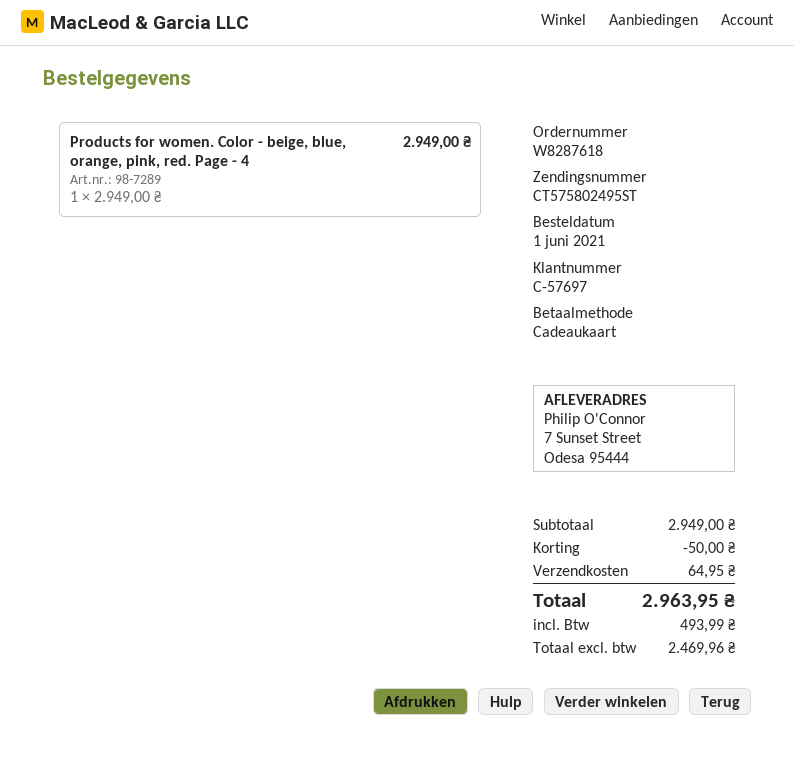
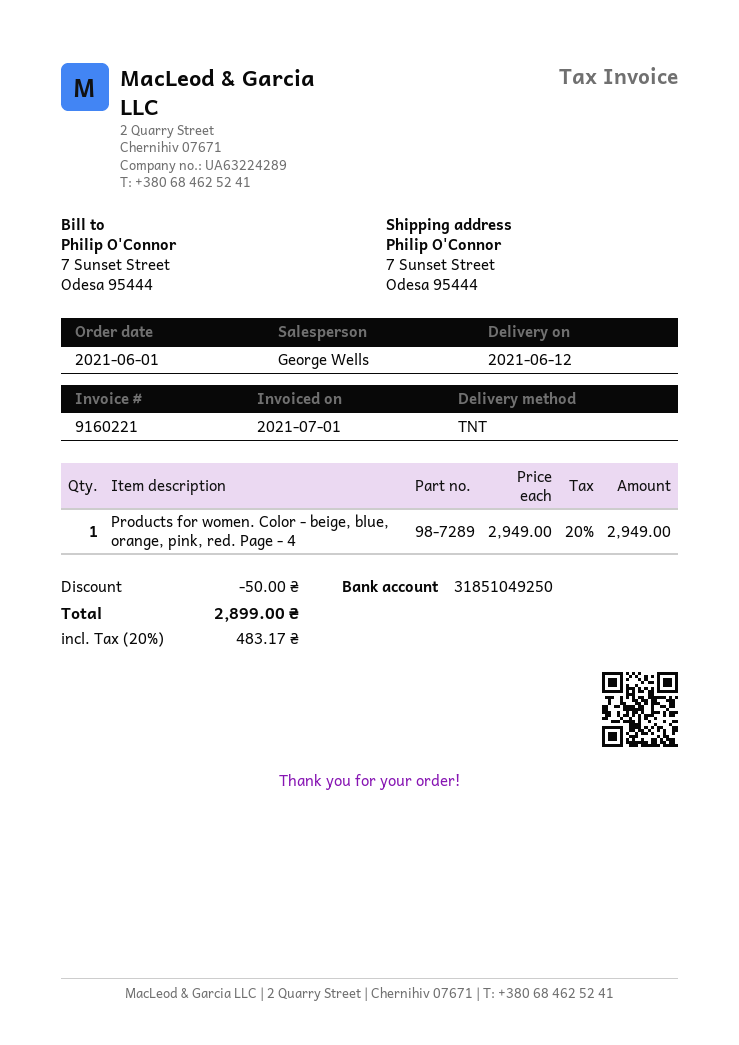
shipping: 64.95 -> none
tax: 493.99 -> 483.17
total: 2963.95 -> 2899.00

